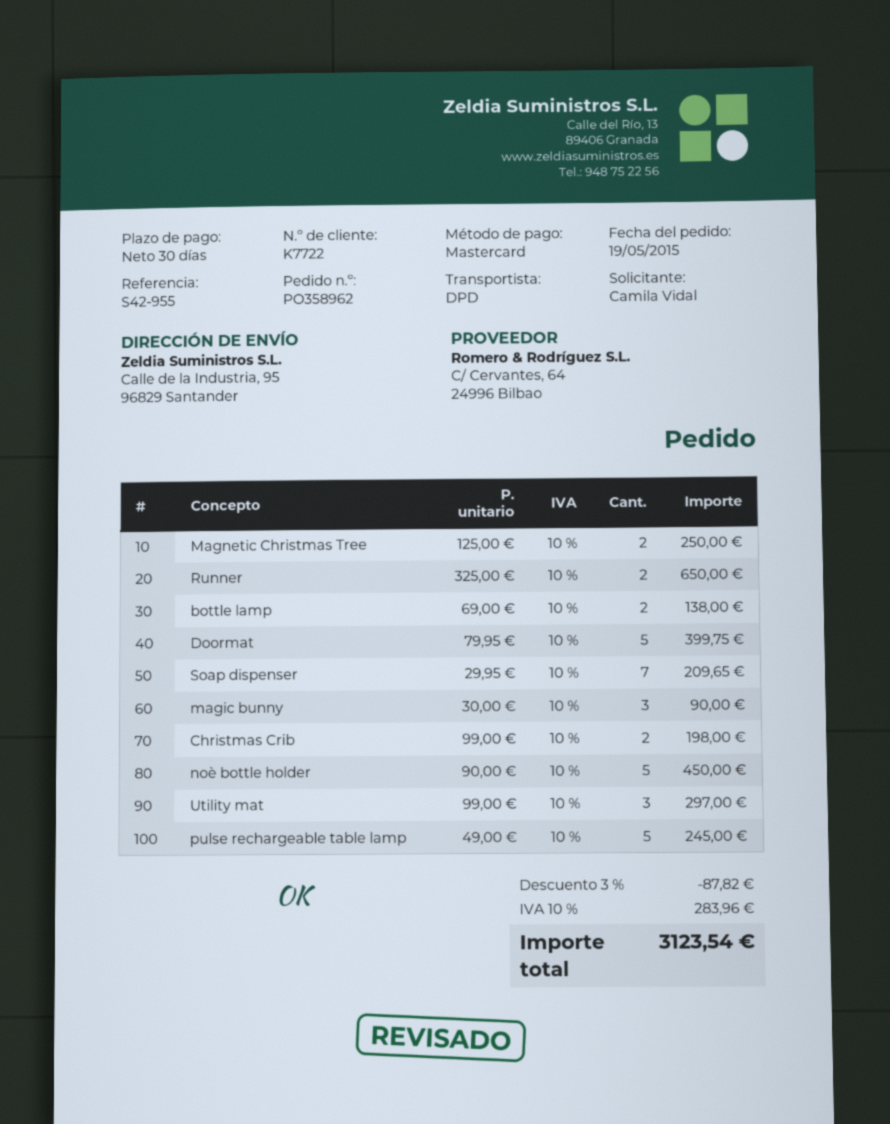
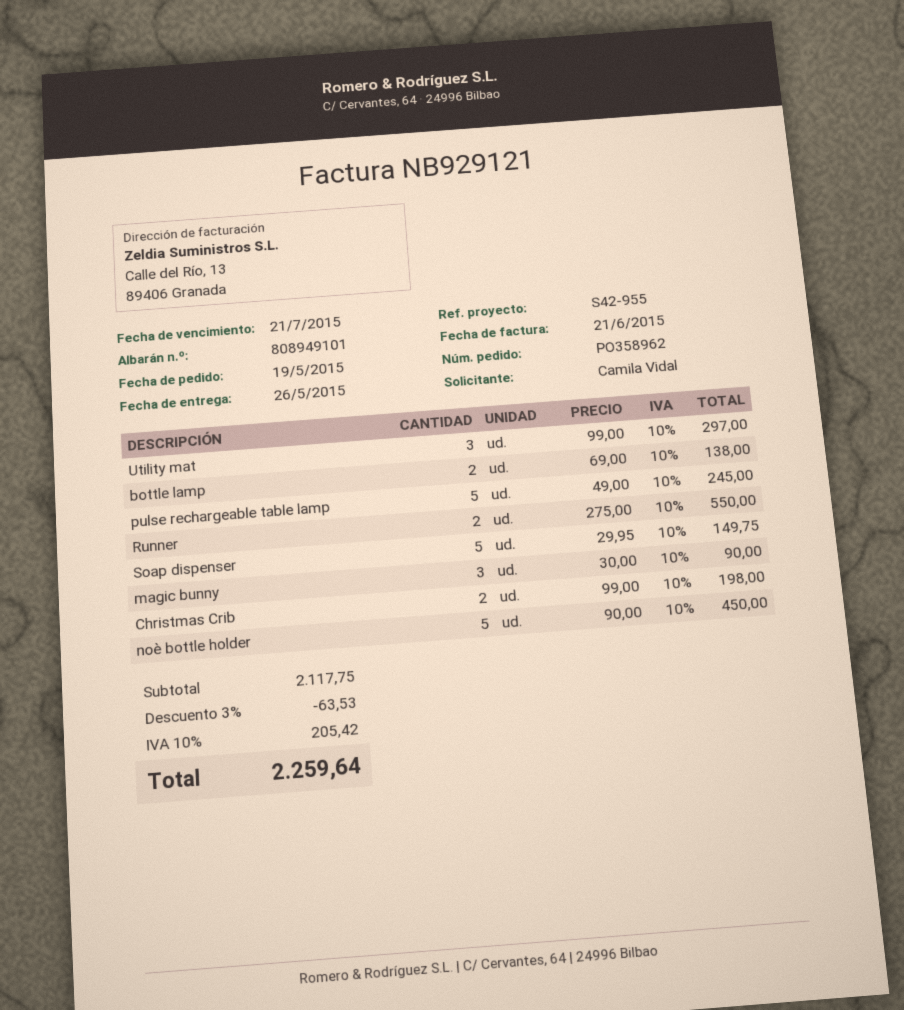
Magnetic Christmas Tree: 2 x 125.00 = 250.00 -> none
Runner: 2 x 325.00 = 650.00 -> 2 x 275.00 = 550.00
Doormat: 5 x 79.95 = 399.75 -> none
Soap dispenser: 7 x 29.95 = 209.65 -> 5 x 29.95 = 149.75
discount: 3% = 87.82 -> 3% = 63.53
tax: 10% = 283.96 -> 10% = 205.42
total: 3123.54 -> 2259.64

